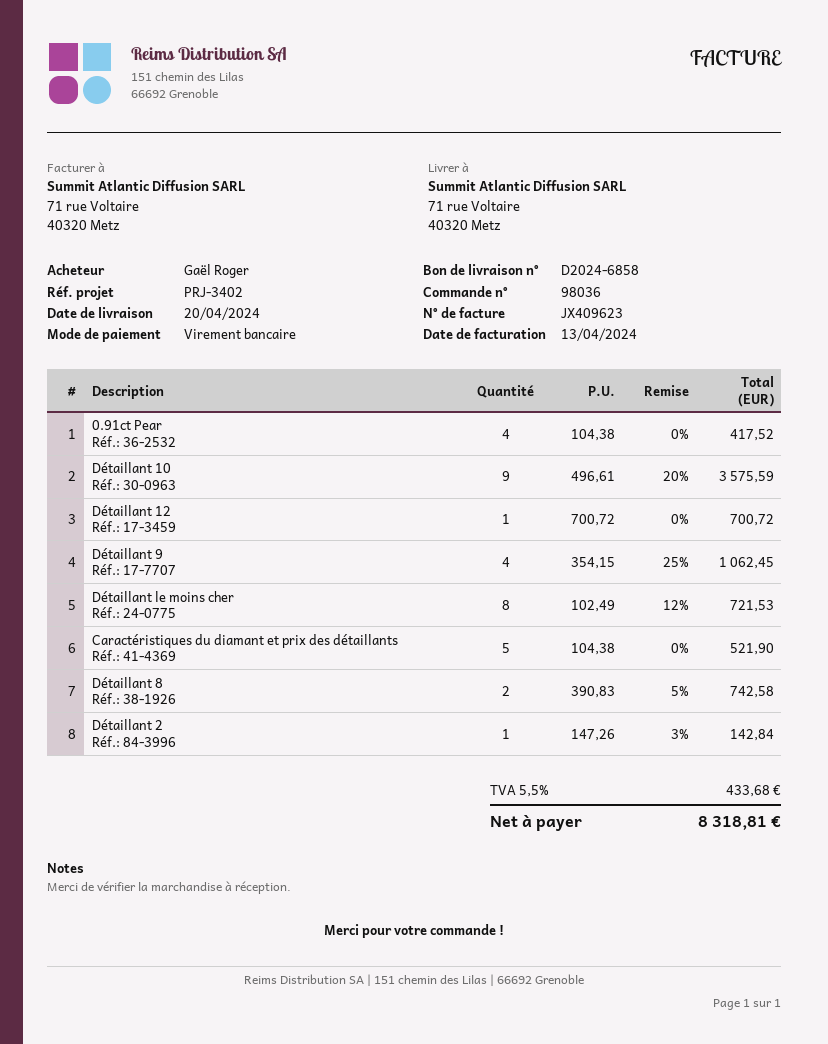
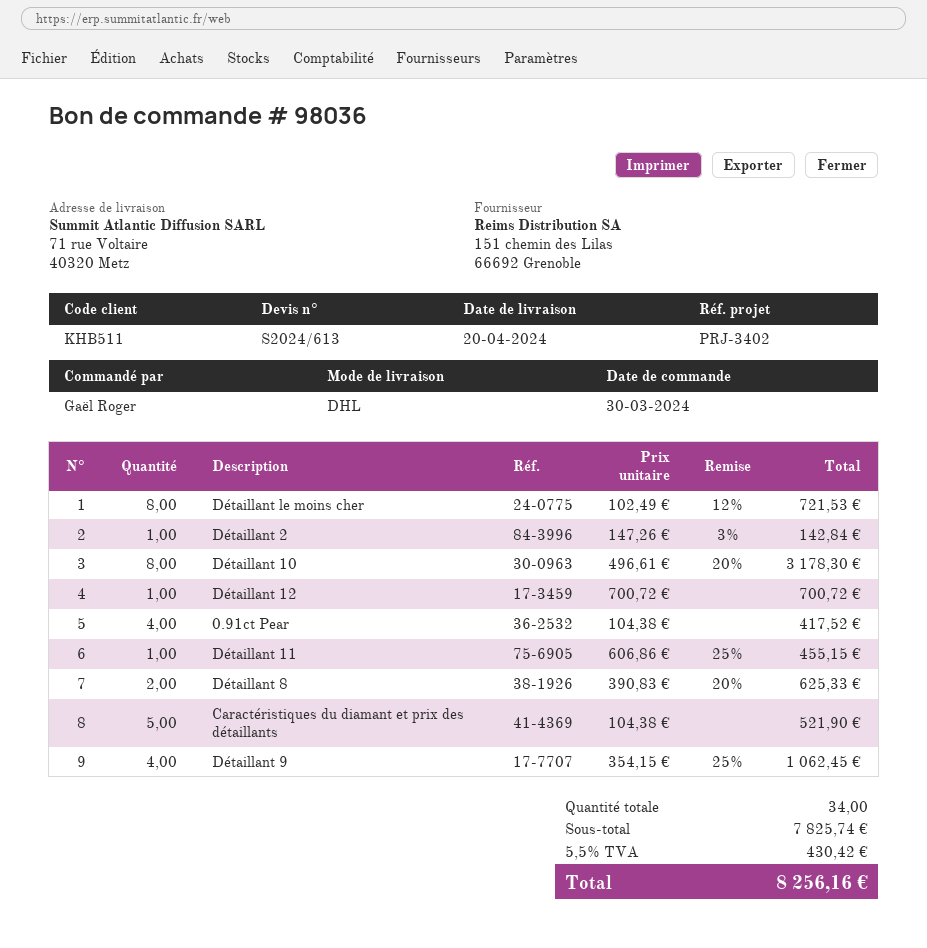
Détaillant 10: 9 x 496.61 - 20% = 3575.59 -> 8 x 496.61 - 20% = 3178.30
Détaillant 8: 2 x 390.83 - 5% = 742.58 -> 2 x 390.83 - 20% = 625.33
Détaillant 11: none -> 1 x 606.86 - 25% = 455.15
tax: 5.5% = 433.68 -> 5.5% = 430.42
total: 8318.81 -> 8256.16

